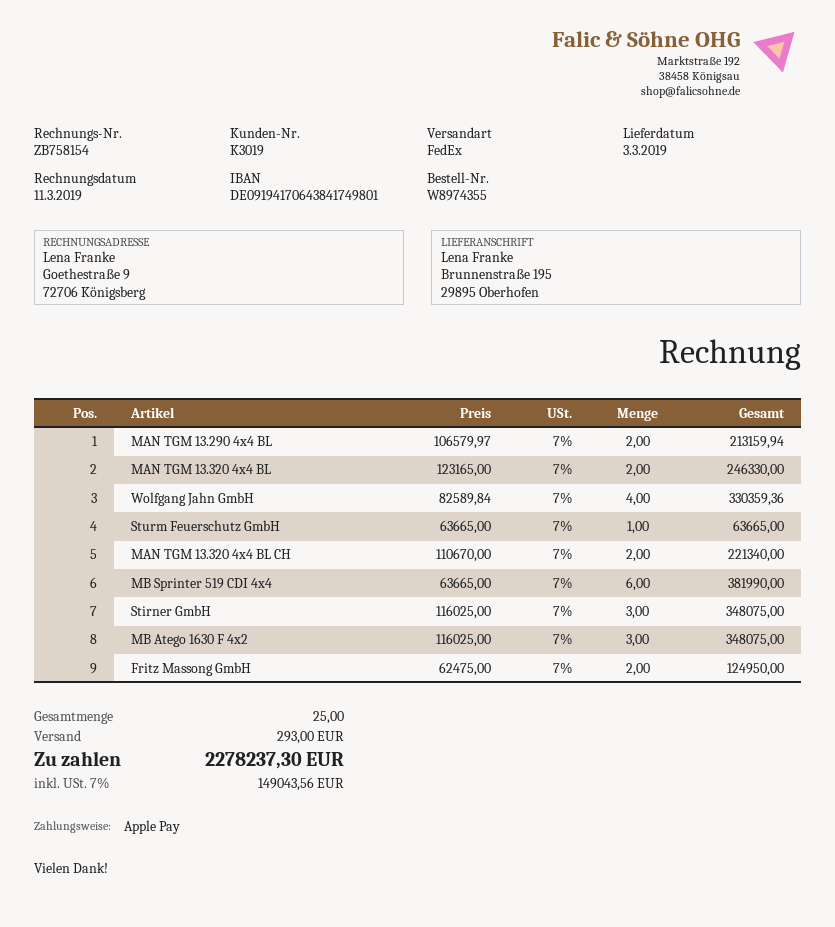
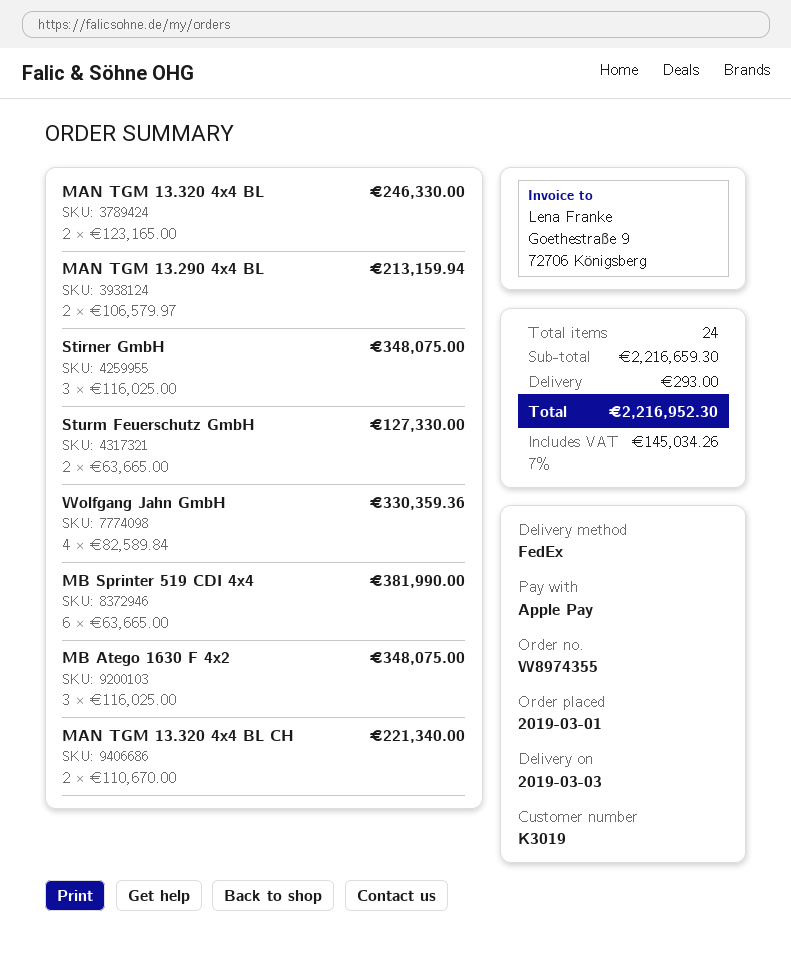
Sturm Feuerschutz GmbH: 1 x 63665.00 = 63665.00 -> 2 x 63665.00 = 127330.00
Fritz Massong GmbH: 2 x 62475.00 = 124950.00 -> none
total quantity: 25 -> 24
tax: 7% = 149043.56 -> 7% = 145034.26
total: 2278237.30 -> 2216952.30

